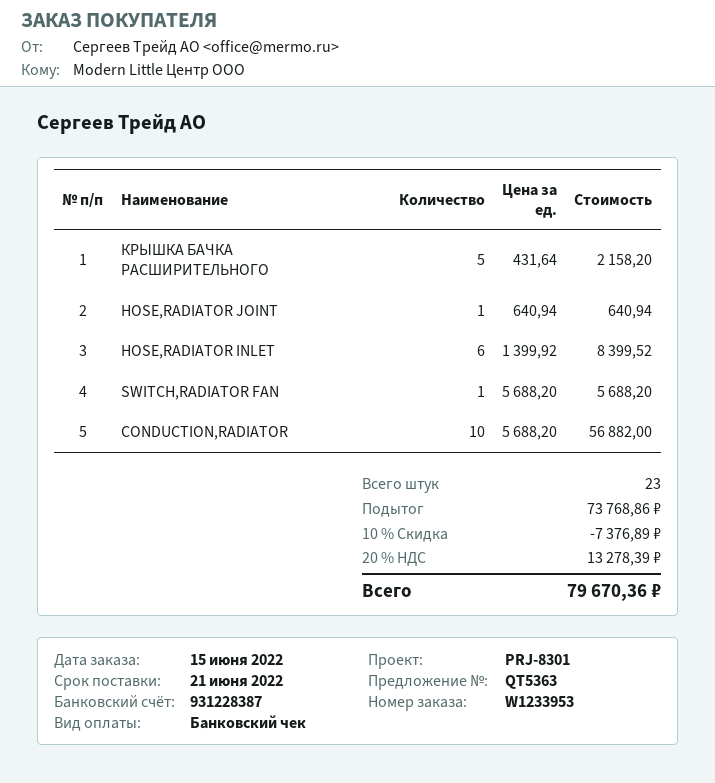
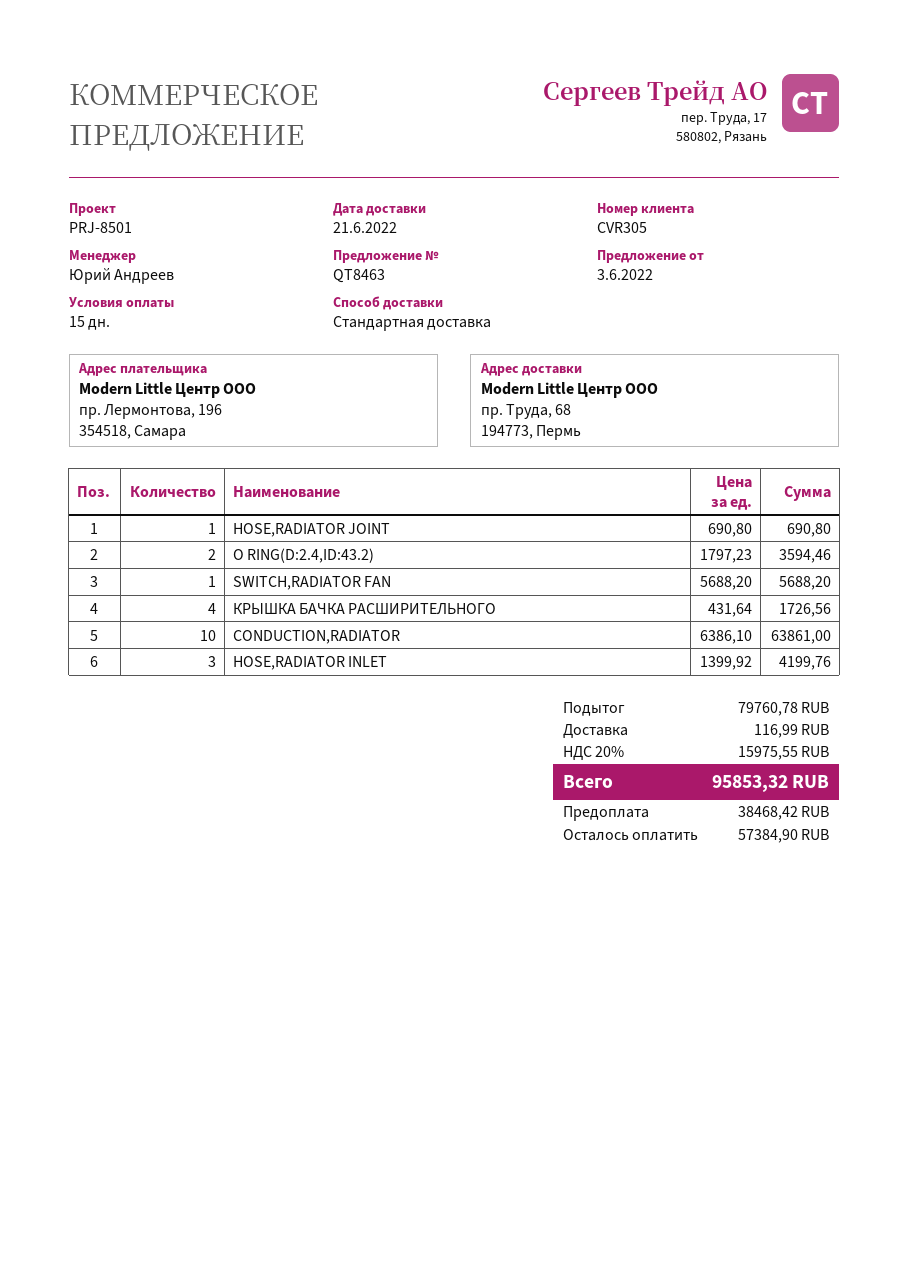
quote number: QT5363 -> QT8463
reference: PRJ-8301 -> PRJ-8501
КРЫШКА БАЧКА РАСШИРИТЕЛЬНОГО: 5 x 431.64 = 2158.20 -> 4 x 431.64 = 1726.56
HOSE,RADIATOR JOINT: 1 x 640.94 = 640.94 -> 1 x 690.80 = 690.80
HOSE,RADIATOR INLET: 6 x 1399.92 = 8399.52 -> 3 x 1399.92 = 4199.76
CONDUCTION,RADIATOR: 10 x 5688.20 = 56882.00 -> 10 x 6386.10 = 63861.00
O RING(D:2.4,ID:43.2): none -> 2 x 1797.23 = 3594.46
subtotal: 73768.86 -> 79760.78
discount: 10% = 7376.89 -> none
shipping: none -> 116.99
tax: 20% = 13278.39 -> 20% = 15975.55
total: 79670.36 -> 95853.32

